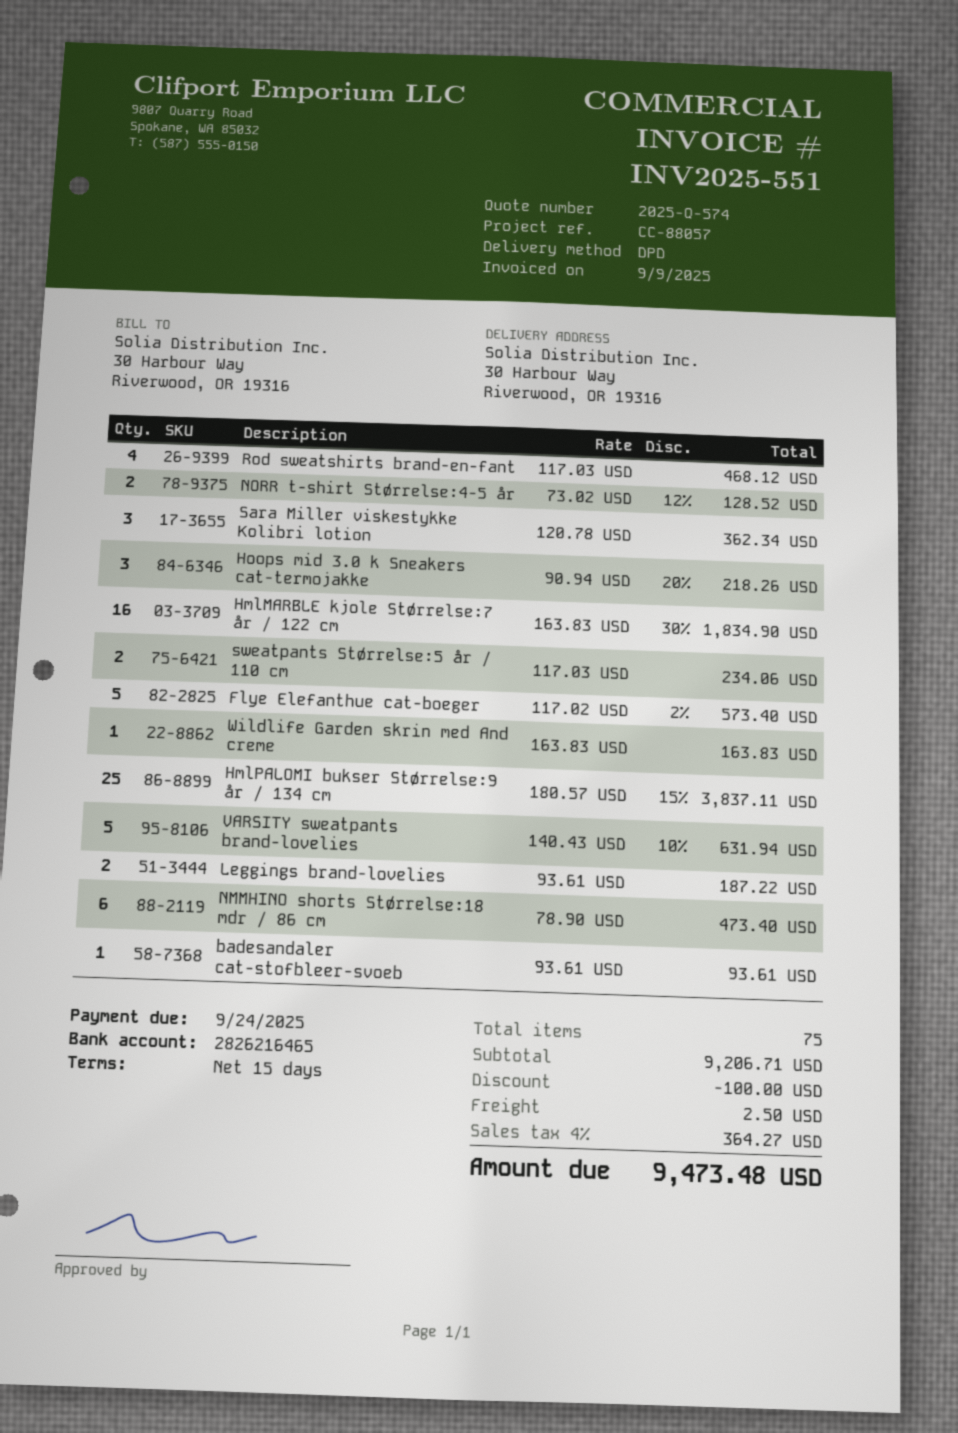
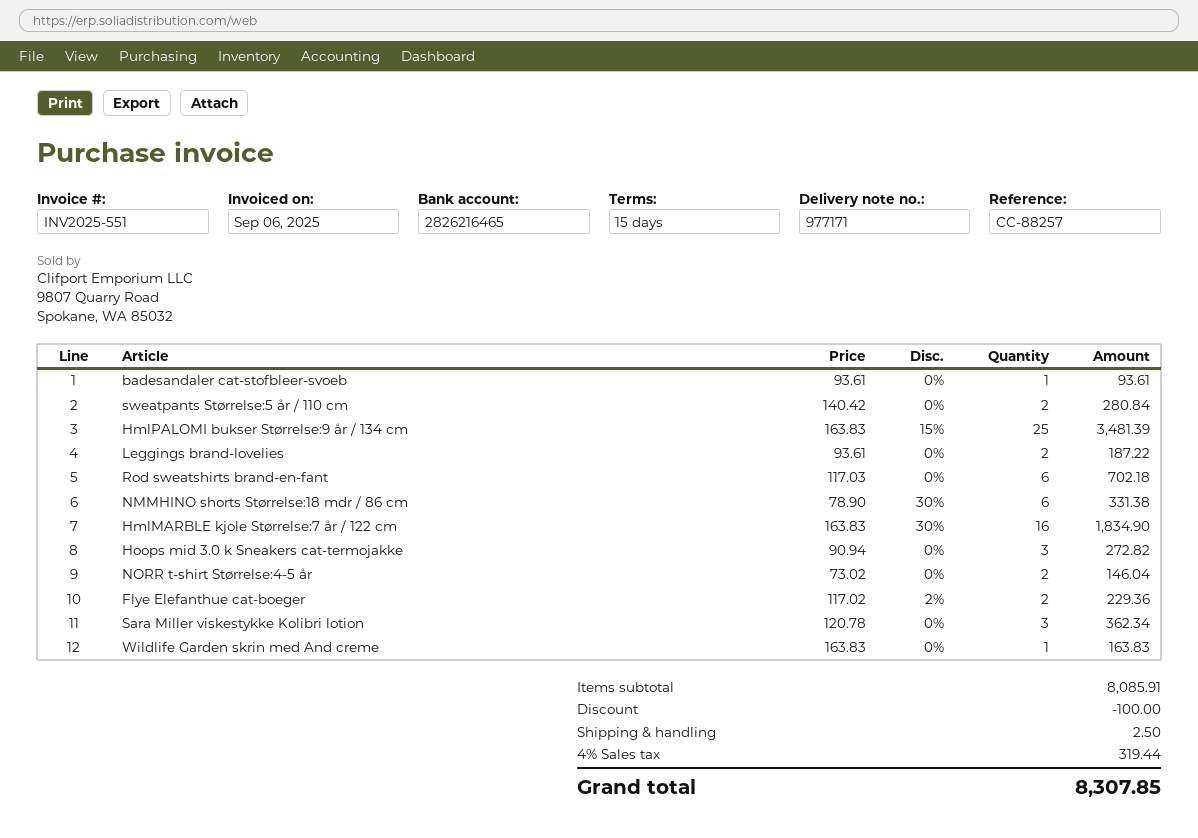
invoice date: 2025-09-09 -> 2025-09-06
reference: CC-88057 -> CC-88257
Rod sweatshirts brand-en-fant: 4 x 117.03 = 468.12 -> 6 x 117.03 = 702.18
NORR t-shirt Størrelse:4-5 år: 2 x 73.02 - 12% = 128.52 -> 2 x 73.02 = 146.04
Hoops mid 3.0 k Sneakers cat-termojakke: 3 x 90.94 - 20% = 218.26 -> 3 x 90.94 = 272.82
sweatpants Størrelse:5 år / 110 cm: 2 x 117.03 = 234.06 -> 2 x 140.42 = 280.84
Flye Elefanthue cat-boeger: 5 x 117.02 - 2% = 573.40 -> 2 x 117.02 - 2% = 229.36
HmlPALOMI bukser Størrelse:9 år / 134 cm: 25 x 180.57 - 15% = 3837.11 -> 25 x 163.83 - 15% = 3481.39
VARSITY sweatpants brand-lovelies: 5 x 140.43 - 10% = 631.94 -> none
NMMHINO shorts Størrelse:18 mdr / 86 cm: 6 x 78.90 = 473.40 -> 6 x 78.90 - 30% = 331.38
subtotal: 9206.71 -> 8085.91
tax: 4% = 364.27 -> 4% = 319.44
total: 9473.48 -> 8307.85

